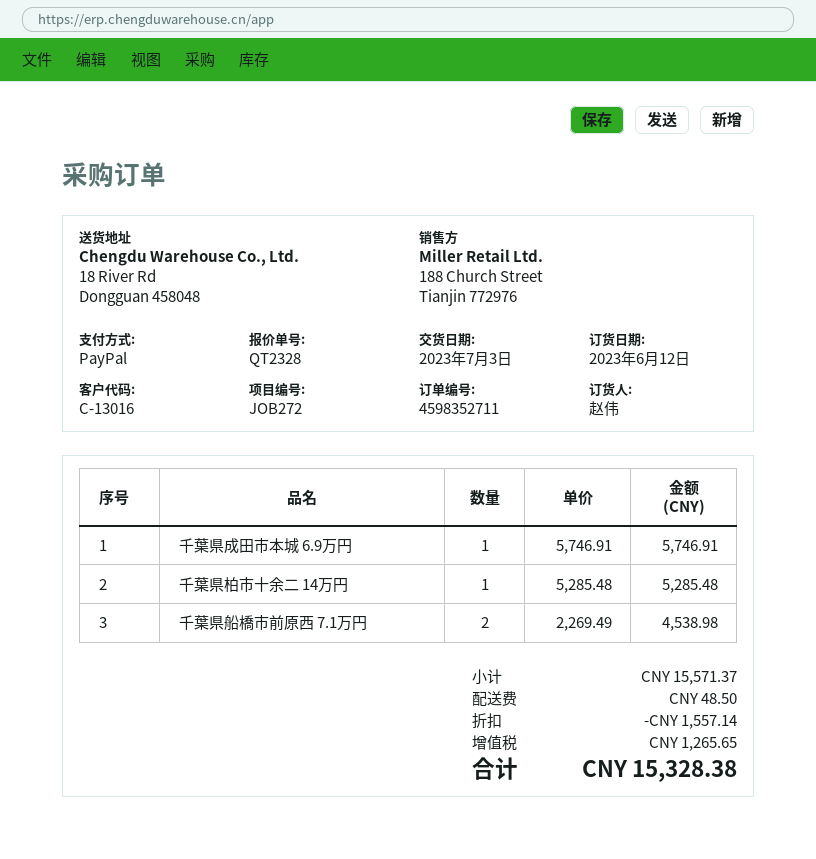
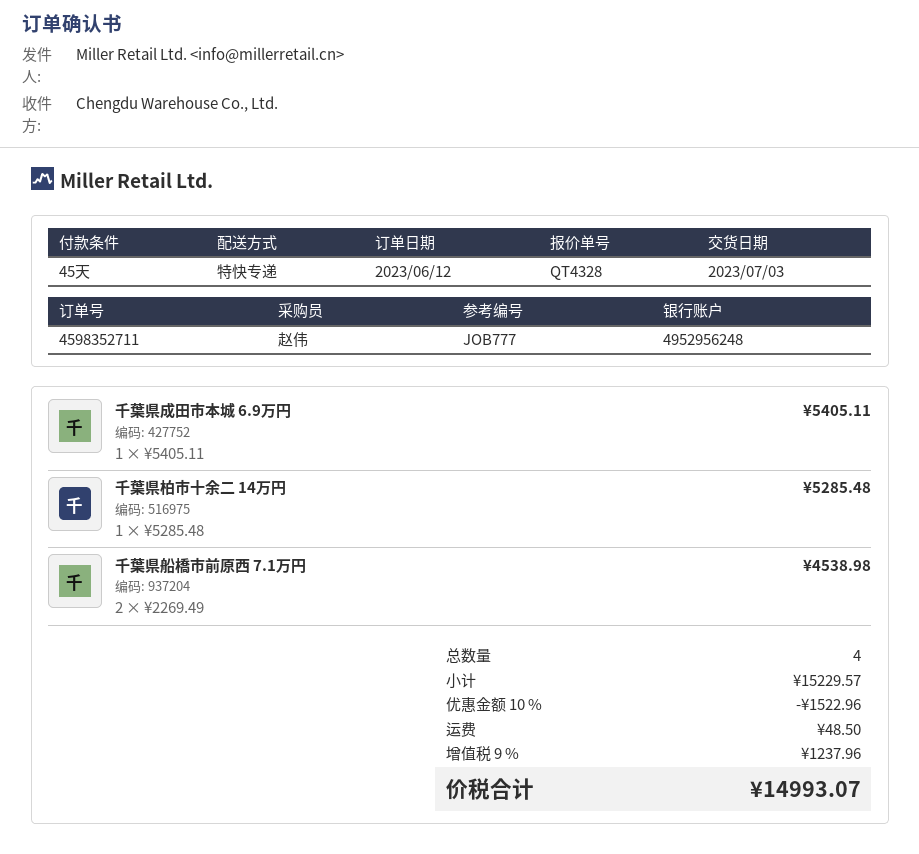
quote number: QT2328 -> QT4328
reference: JOB272 -> JOB777
千葉県成田市本城 6.9万円: 1 x 5746.91 = 5746.91 -> 1 x 5405.11 = 5405.11
subtotal: 15571.37 -> 15229.57
discount: 1557.14 -> 1522.96
tax: 1265.65 -> 1237.96
total: 15328.38 -> 14993.07

